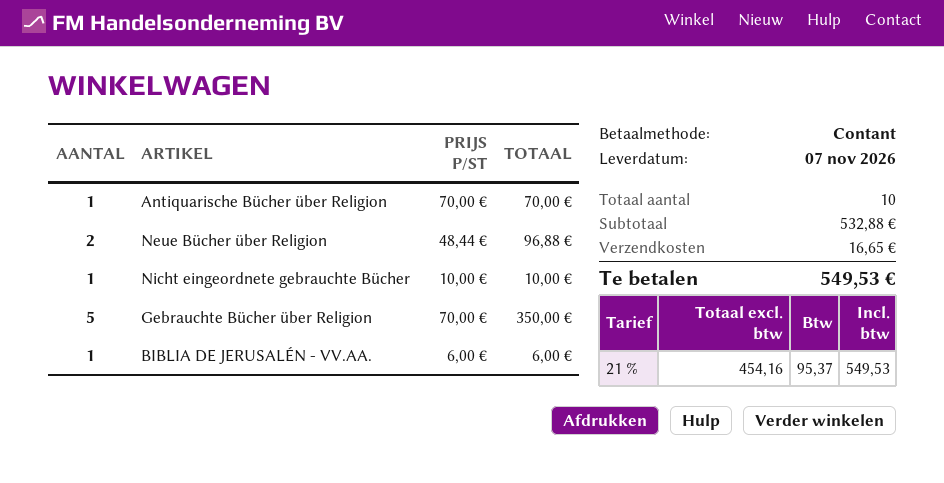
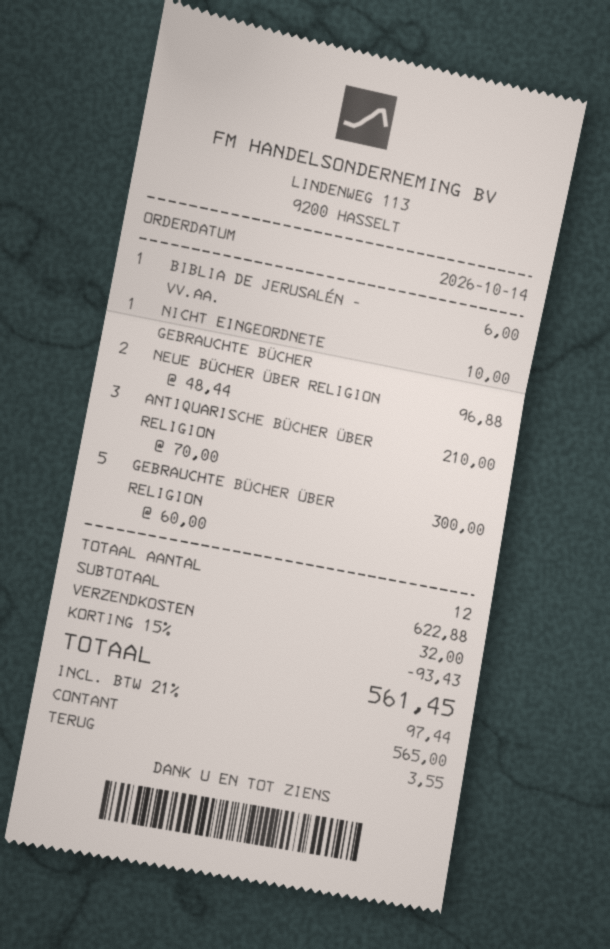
Antiquarische Bücher über Religion: 1 x 70.00 = 70.00 -> 3 x 70.00 = 210.00
Gebrauchte Bücher über Religion: 5 x 70.00 = 350.00 -> 5 x 60.00 = 300.00
total quantity: 10 -> 12
subtotal: 532.88 -> 622.88
discount: none -> 15% = 93.43
shipping: 16.65 -> 32.00
tax: 21% = 95.37 -> 21% = 97.44
total: 549.53 -> 561.45

